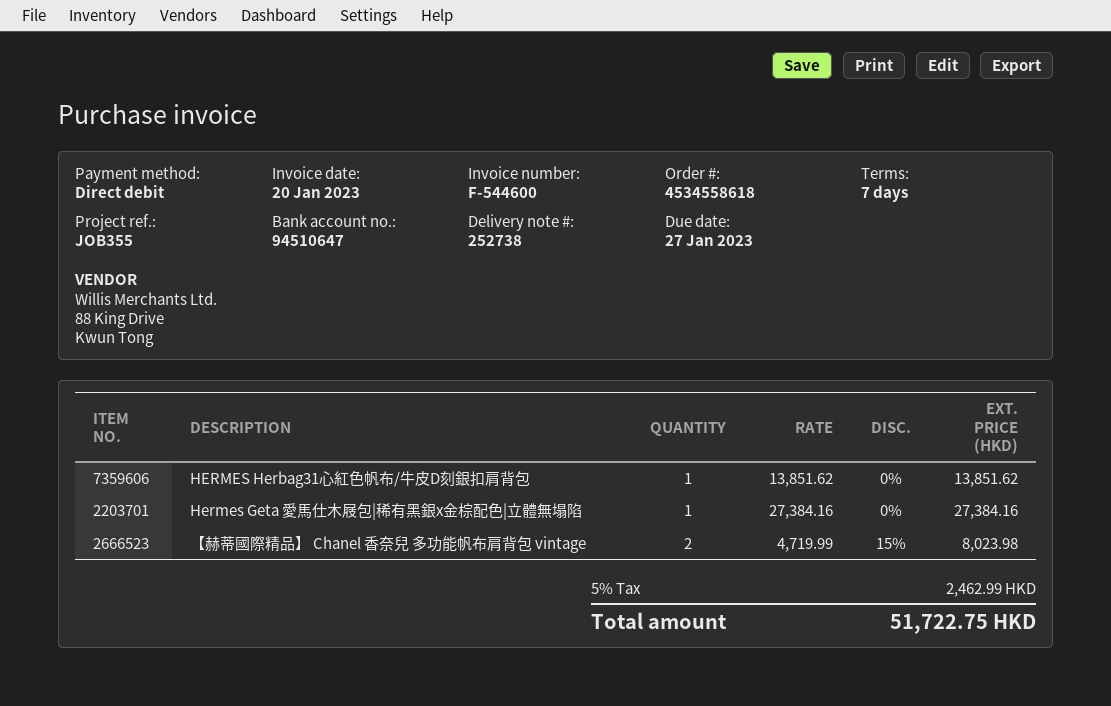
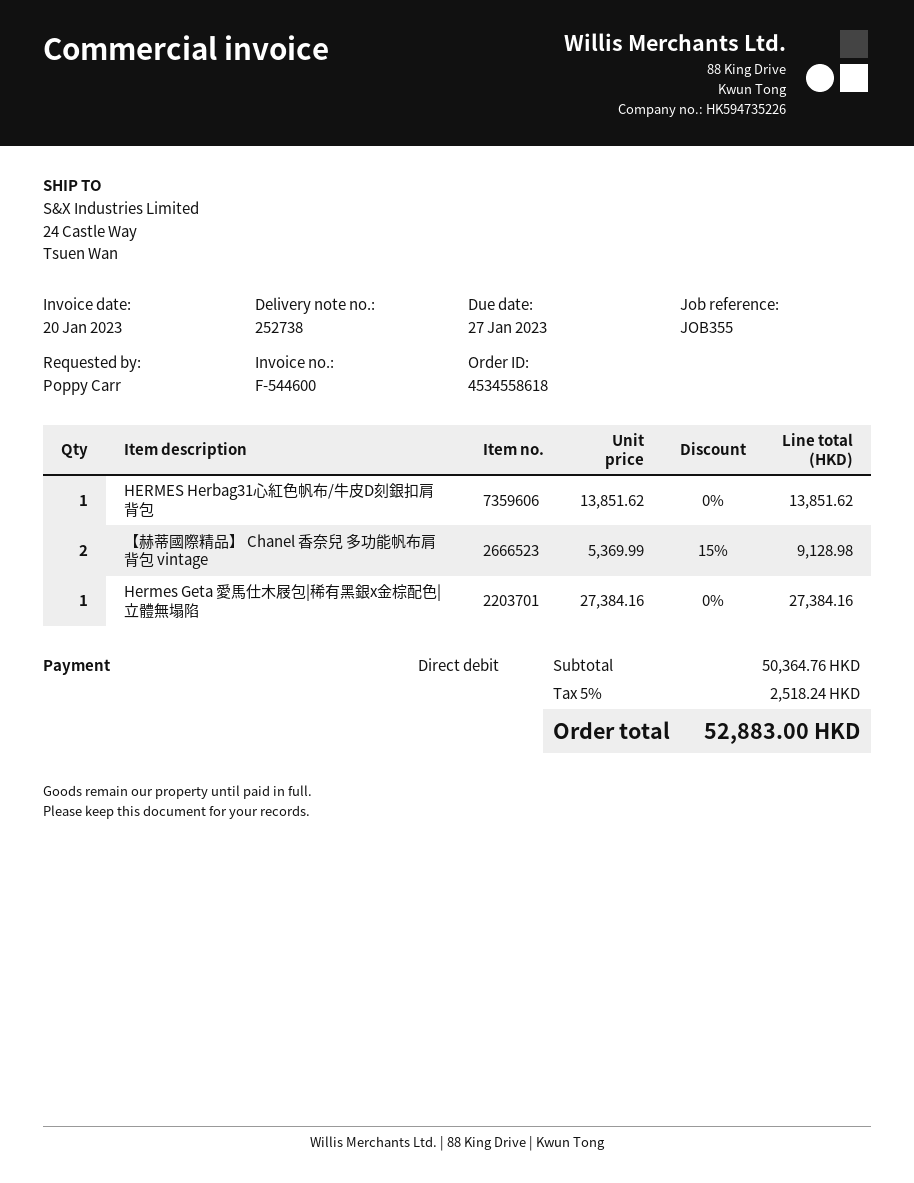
【赫蒂國際精品】 Chanel 香奈兒 多功能帆布肩背包 vintage: 2 x 4719.99 - 15% = 8023.98 -> 2 x 5369.99 - 15% = 9128.98
tax: 5% = 2462.99 -> 5% = 2518.24
total: 51722.75 -> 52883.00

